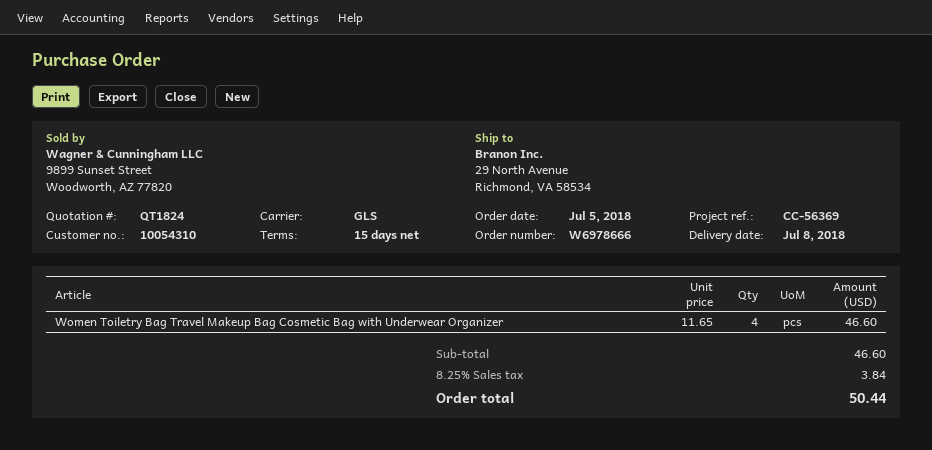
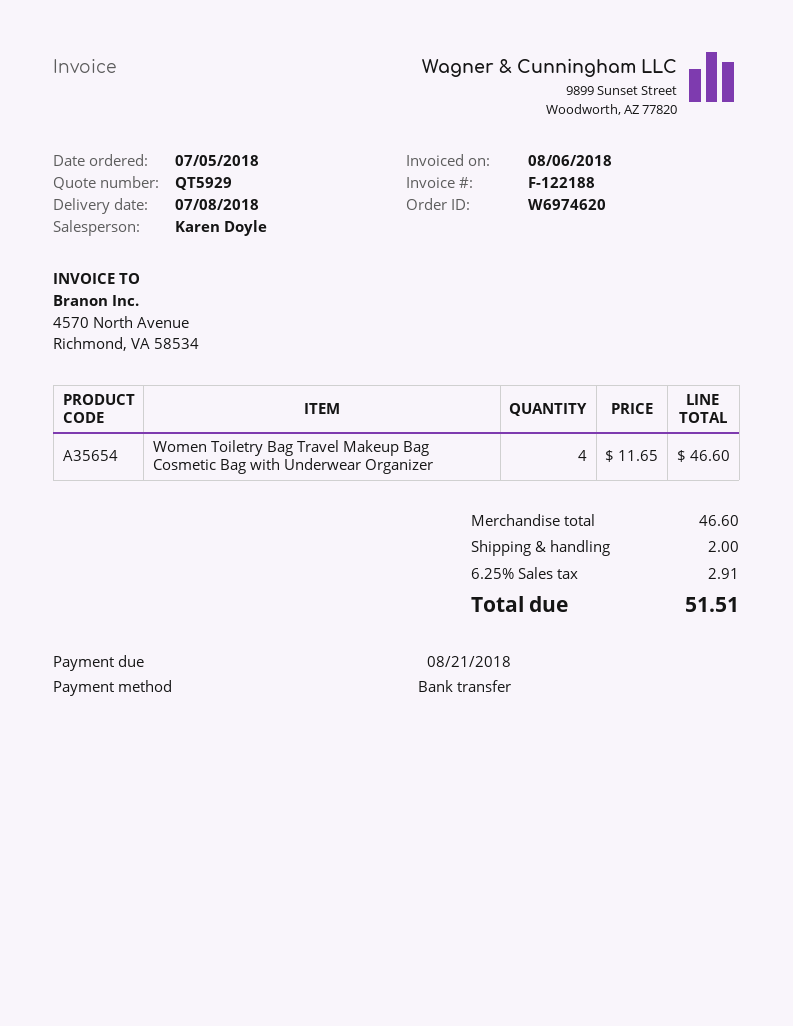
quote number: QT1824 -> QT5929
order number: W6978666 -> W6974620
shipping: none -> 2.00
tax: 8.25% = 3.84 -> 6.25% = 2.91
total: 50.44 -> 51.51

